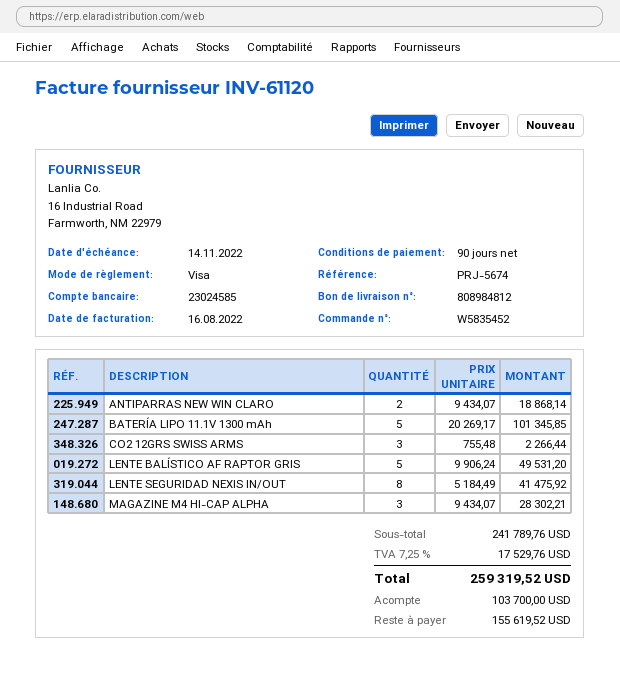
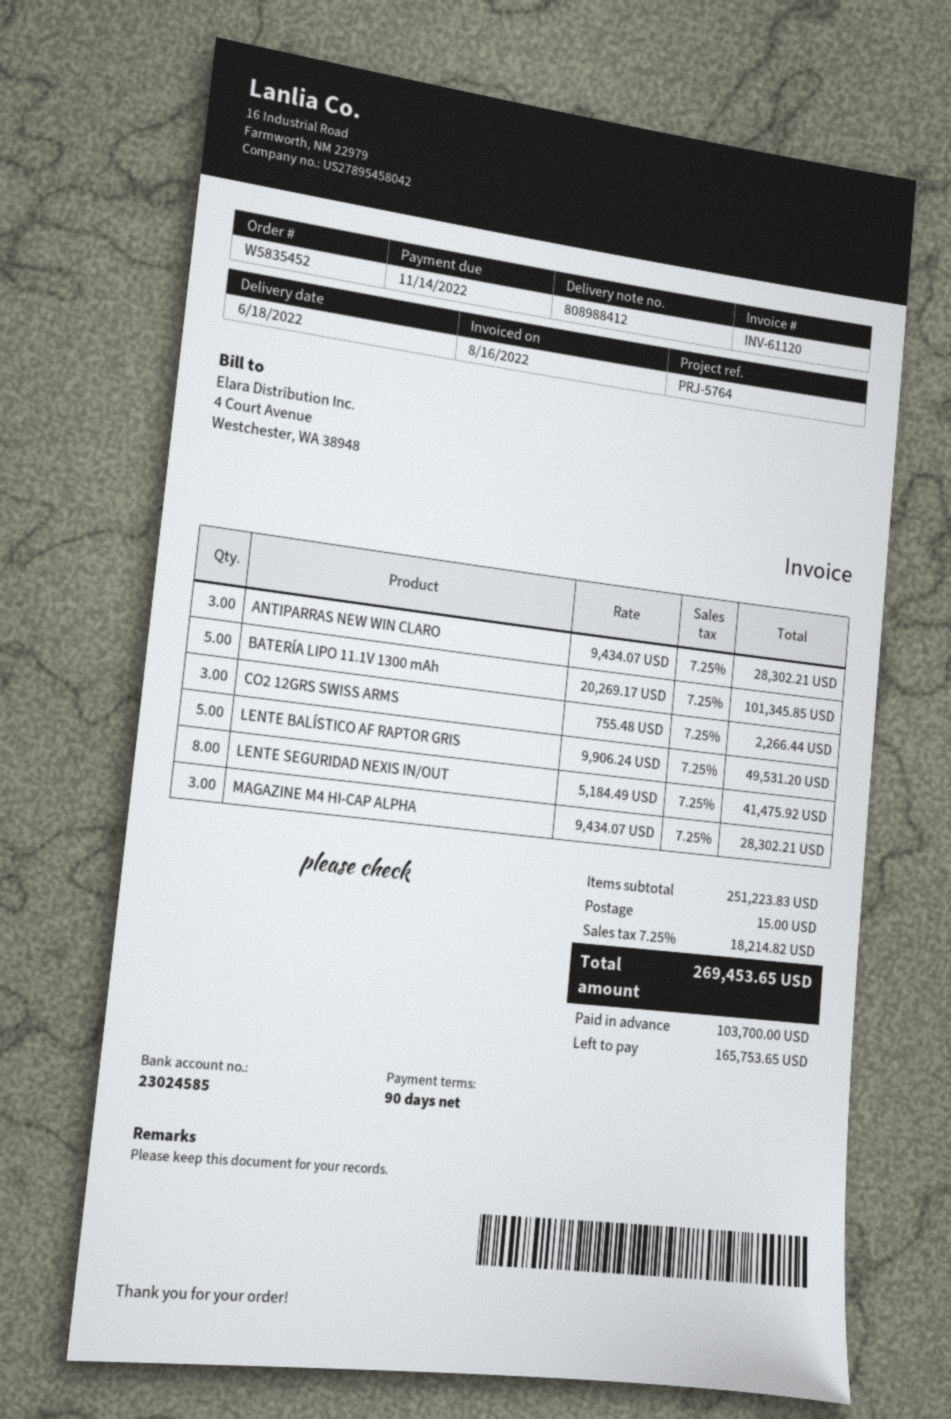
delivery note number: 808984812 -> 808988412
reference: PRJ-5674 -> PRJ-5764
ANTIPARRAS NEW WIN CLARO: 2 x 9434.07 = 18868.14 -> 3 x 9434.07 = 28302.21
subtotal: 241789.76 -> 251223.83
shipping: none -> 15.00
tax: 7.25% = 17529.76 -> 7.25% = 18214.82
total: 259319.52 -> 269453.65
balance: 155619.52 -> 165753.65

